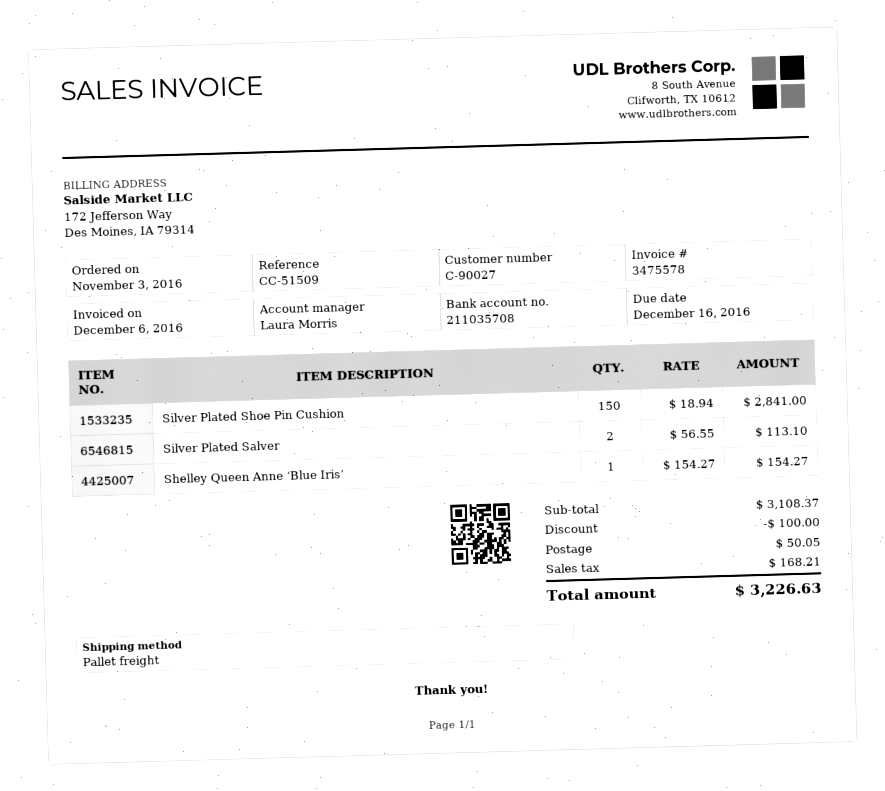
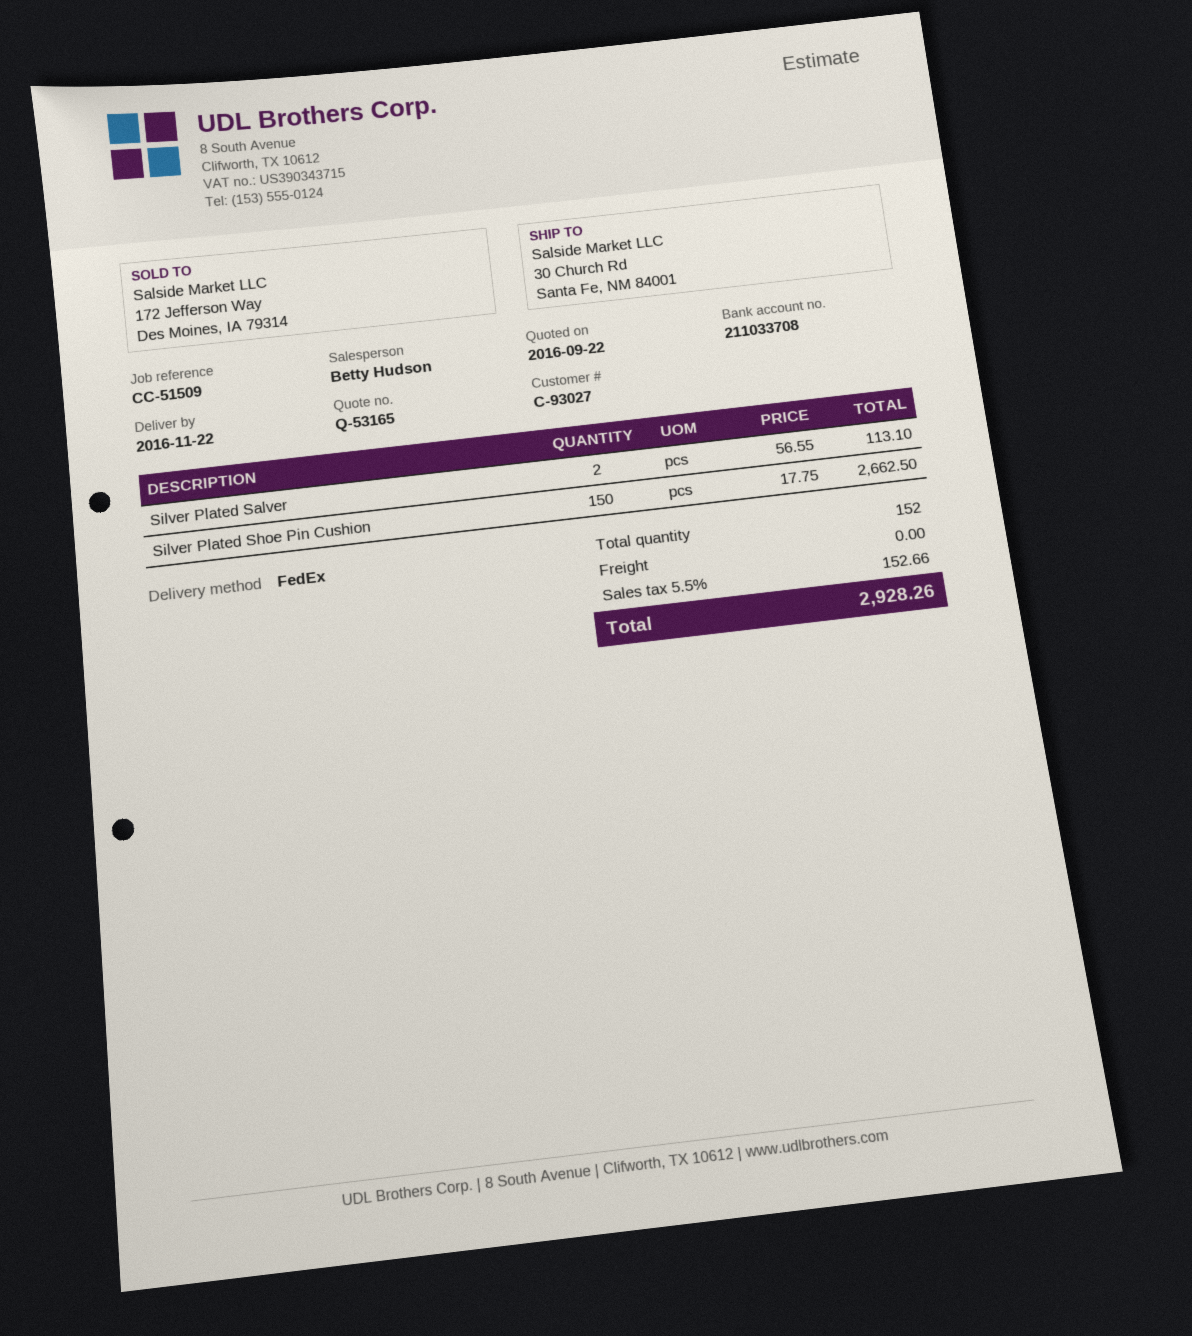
customer number: C-90027 -> C-93027
sales rep: Laura Morris -> Betty Hudson
bank account: 211035708 -> 211033708
shipping method: pallet freight -> FedEx
Silver Plated Shoe Pin Cushion: 150 x 18.94 = 2841.00 -> 150 x 17.75 = 2662.50
Shelley Queen Anne ‘Blue Iris’: 1 x 154.27 = 154.27 -> none
discount: 100.00 -> none
shipping: 50.05 -> 0.00
tax: 168.21 -> 152.66
total: 3226.63 -> 2928.26

